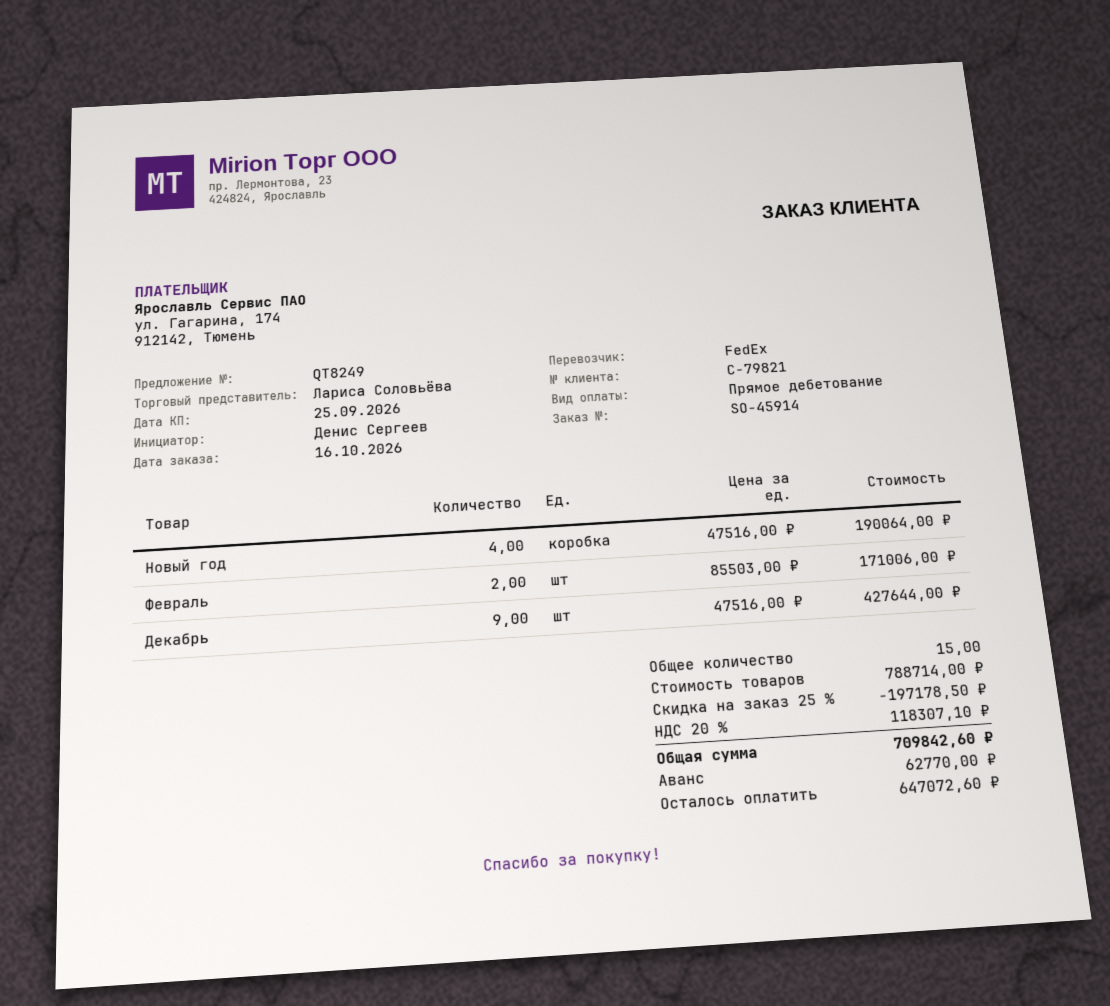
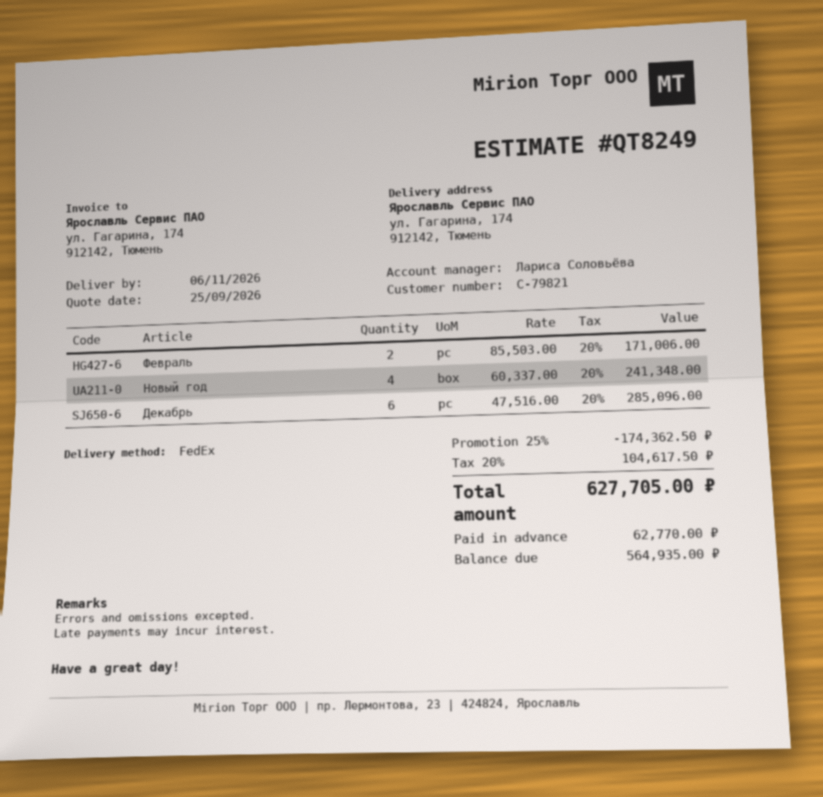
Новый год: 4 x 47516.00 = 190064.00 -> 4 x 60337.00 = 241348.00
Декабрь: 9 x 47516.00 = 427644.00 -> 6 x 47516.00 = 285096.00
discount: 25% = 197178.50 -> 25% = 174362.50
tax: 20% = 118307.10 -> 20% = 104617.50
total: 709842.60 -> 627705.00
balance: 647072.60 -> 564935.00

